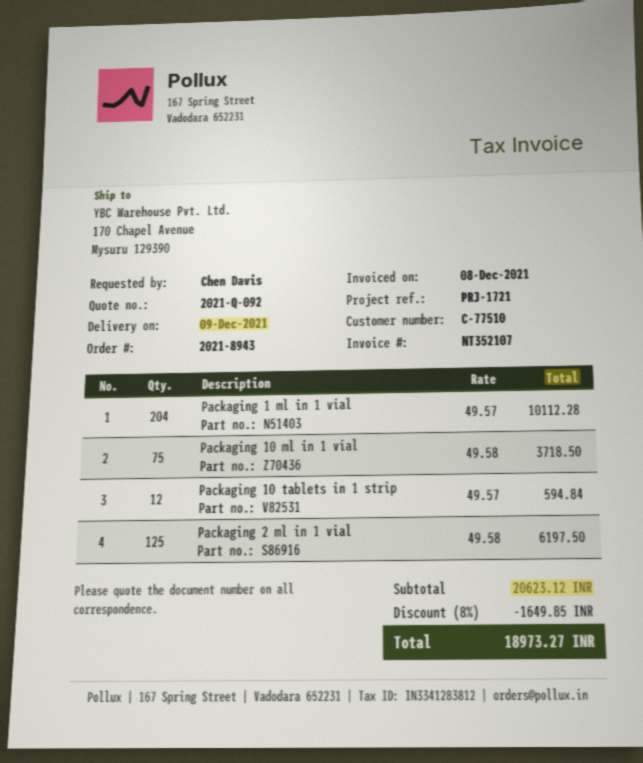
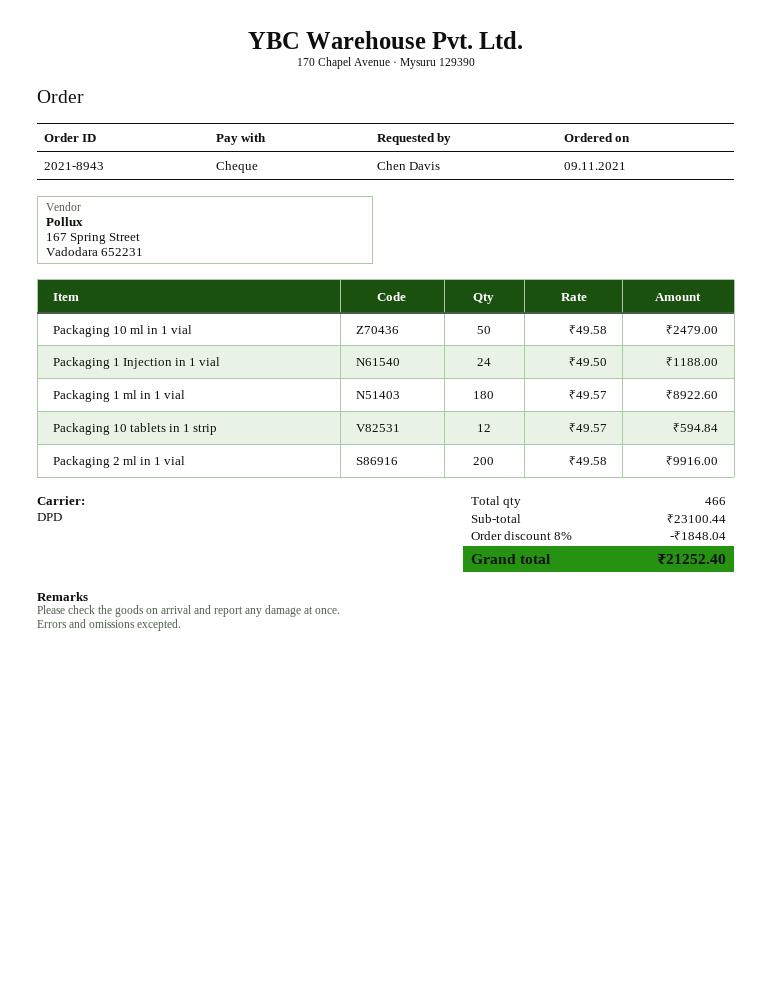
Packaging 1 ml in 1 vial: 204 x 49.57 = 10112.28 -> 180 x 49.57 = 8922.60
Packaging 10 ml in 1 vial: 75 x 49.58 = 3718.50 -> 50 x 49.58 = 2479.00
Packaging 2 ml in 1 vial: 125 x 49.58 = 6197.50 -> 200 x 49.58 = 9916.00
Packaging 1 Injection in 1 vial: none -> 24 x 49.50 = 1188.00
subtotal: 20623.12 -> 23100.44
discount: 8% = 1649.85 -> 8% = 1848.04
total: 18973.27 -> 21252.40

